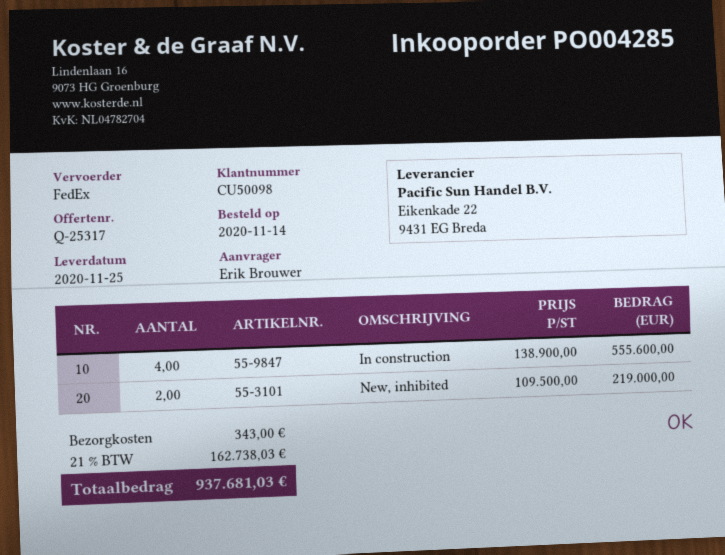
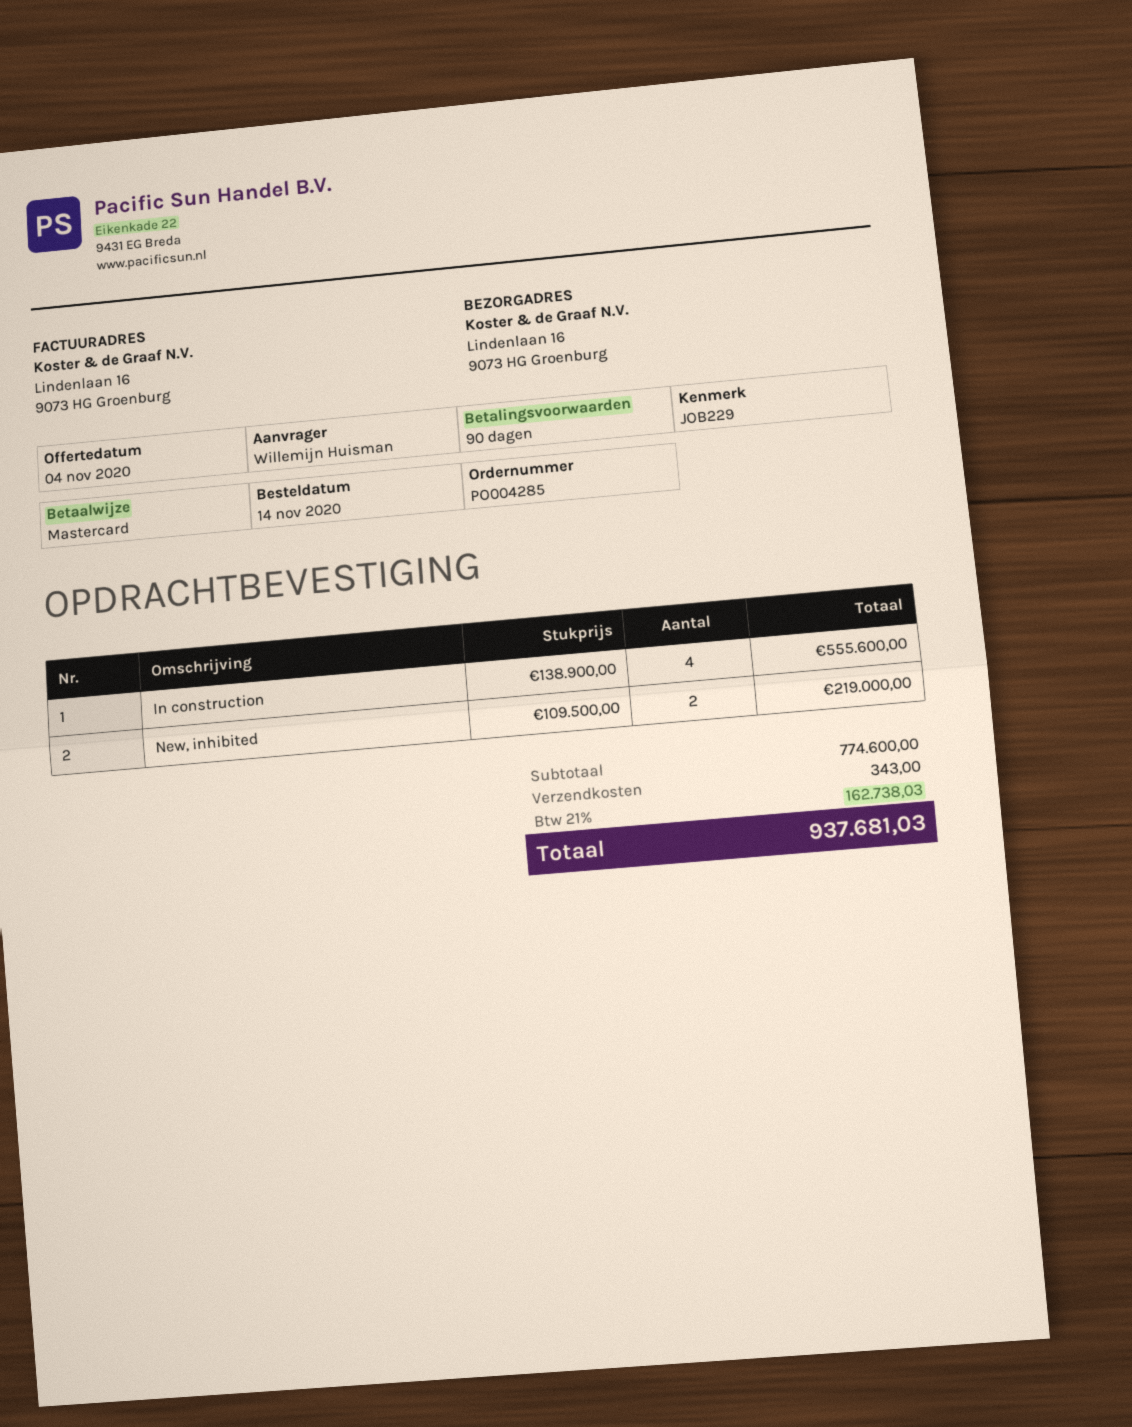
ordered by: Erik Brouwer -> Willemijn Huisman

